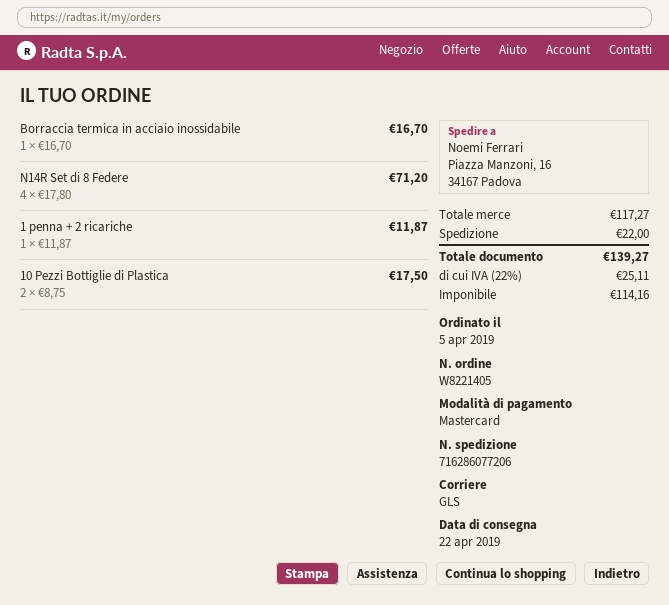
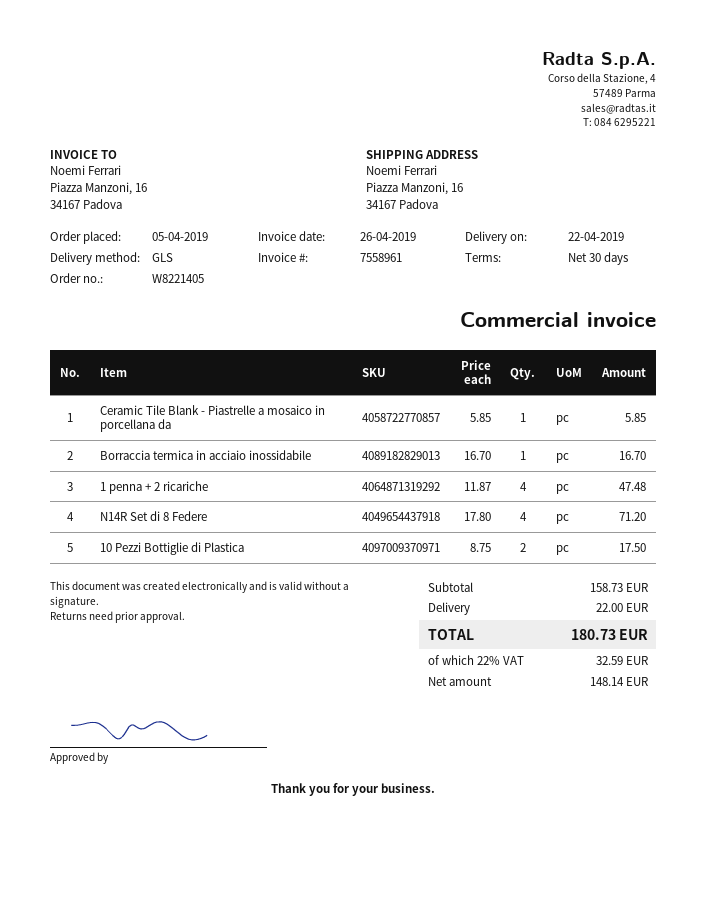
1 penna + 2 ricariche: 1 x 11.87 = 11.87 -> 4 x 11.87 = 47.48
Ceramic Tile Blank - Piastrelle a mosaico in porcellana da: none -> 1 x 5.85 = 5.85
subtotal: 117.27 -> 158.73
net: 114.16 -> 148.14
tax: 22% = 25.11 -> 22% = 32.59
total: 139.27 -> 180.73

